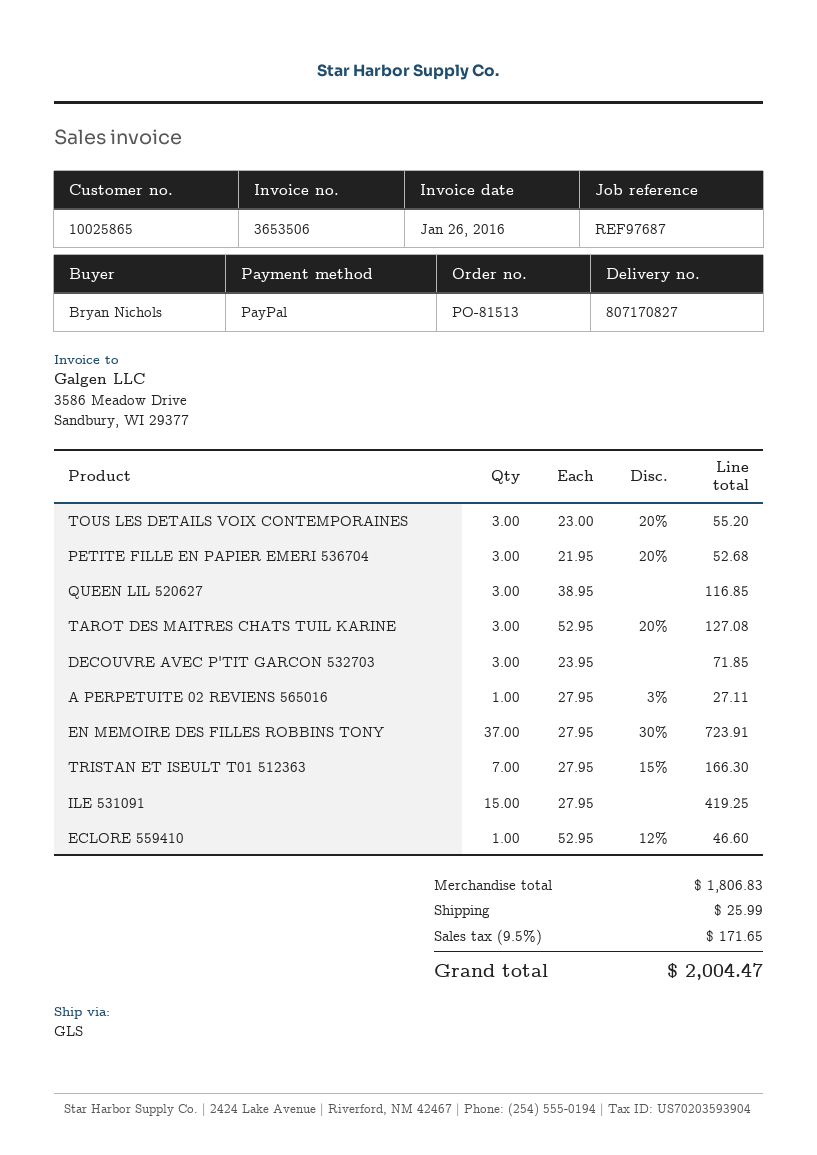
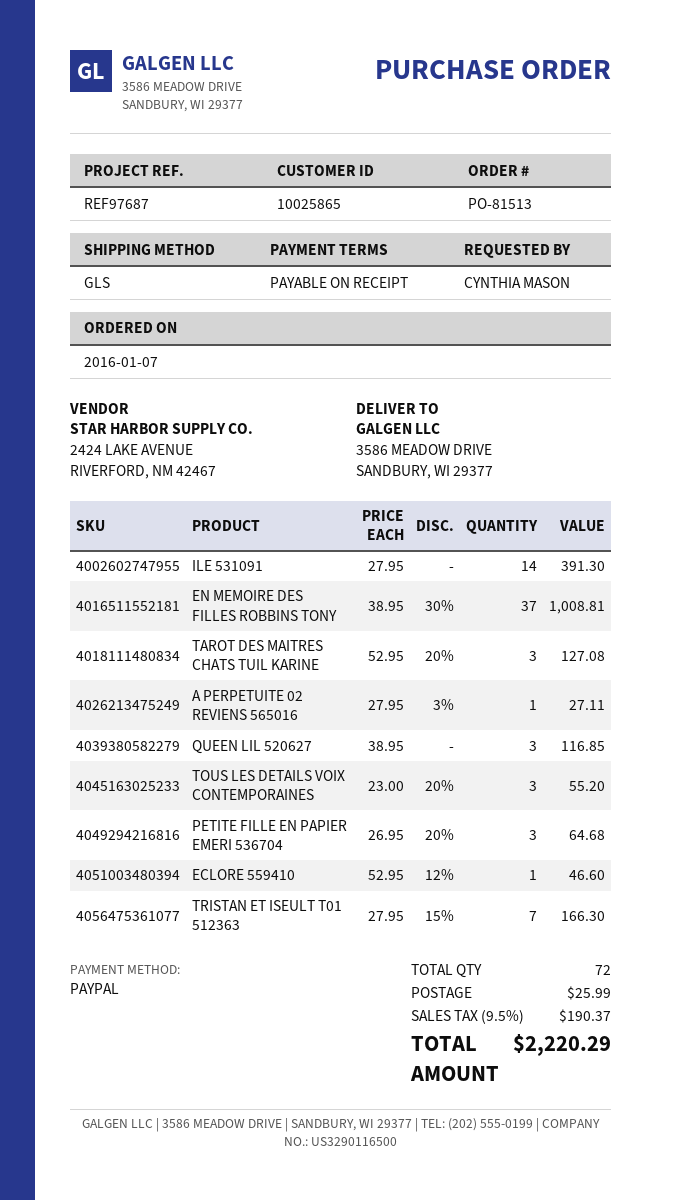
ordered by: Bryan Nichols -> CYNTHIA MASON
PETITE FILLE EN PAPIER EMERI 536704: 3 x 21.95 - 20% = 52.68 -> 3 x 26.95 - 20% = 64.68
DECOUVRE AVEC P'TIT GARCON 532703: 3 x 23.95 = 71.85 -> none
EN MEMOIRE DES FILLES ROBBINS TONY: 37 x 27.95 - 30% = 723.91 -> 37 x 38.95 - 30% = 1008.81
ILE 531091: 15 x 27.95 = 419.25 -> 14 x 27.95 = 391.30
tax: 9.5% = 171.65 -> 9.5% = 190.37
total: 2004.47 -> 2220.29

